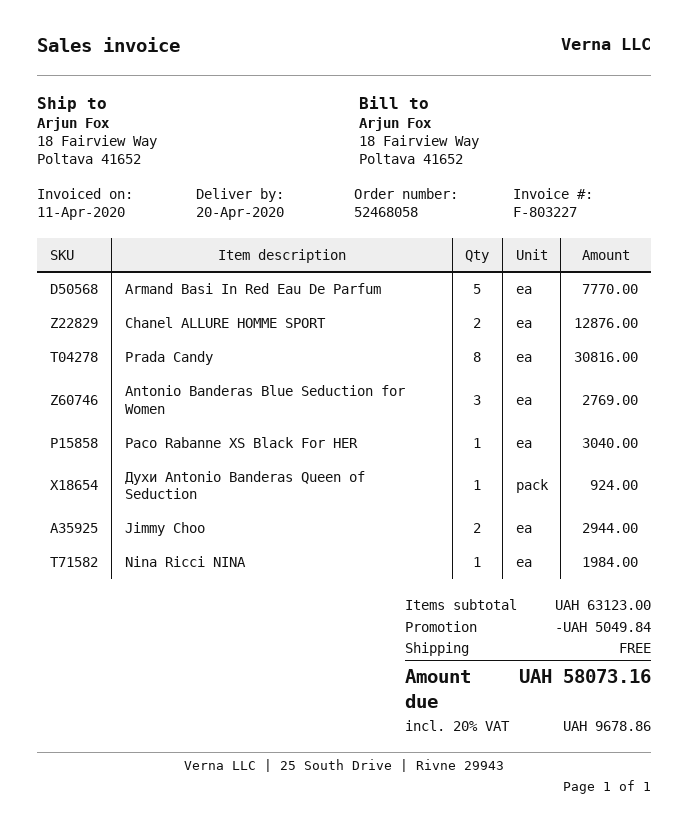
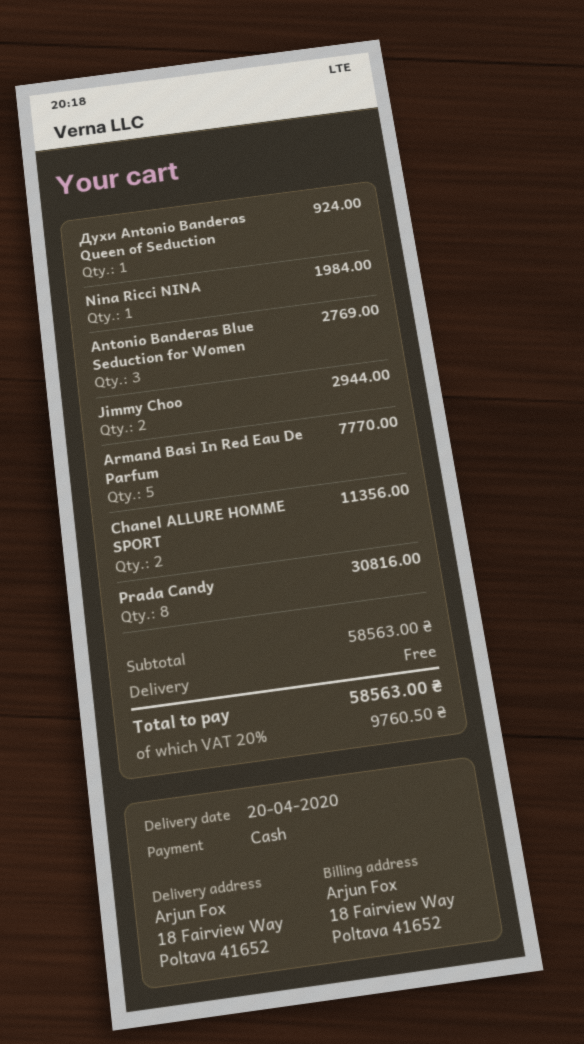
Chanel ALLURE HOMME SPORT: 2 for 12876.00 -> 2 for 11356.00
Paco Rabanne XS Black For HER: 1 for 3040.00 -> none
subtotal: 63123.00 -> 58563.00
discount: 5049.84 -> none
tax: 20% = 9678.86 -> 20% = 9760.50
total: 58073.16 -> 58563.00

